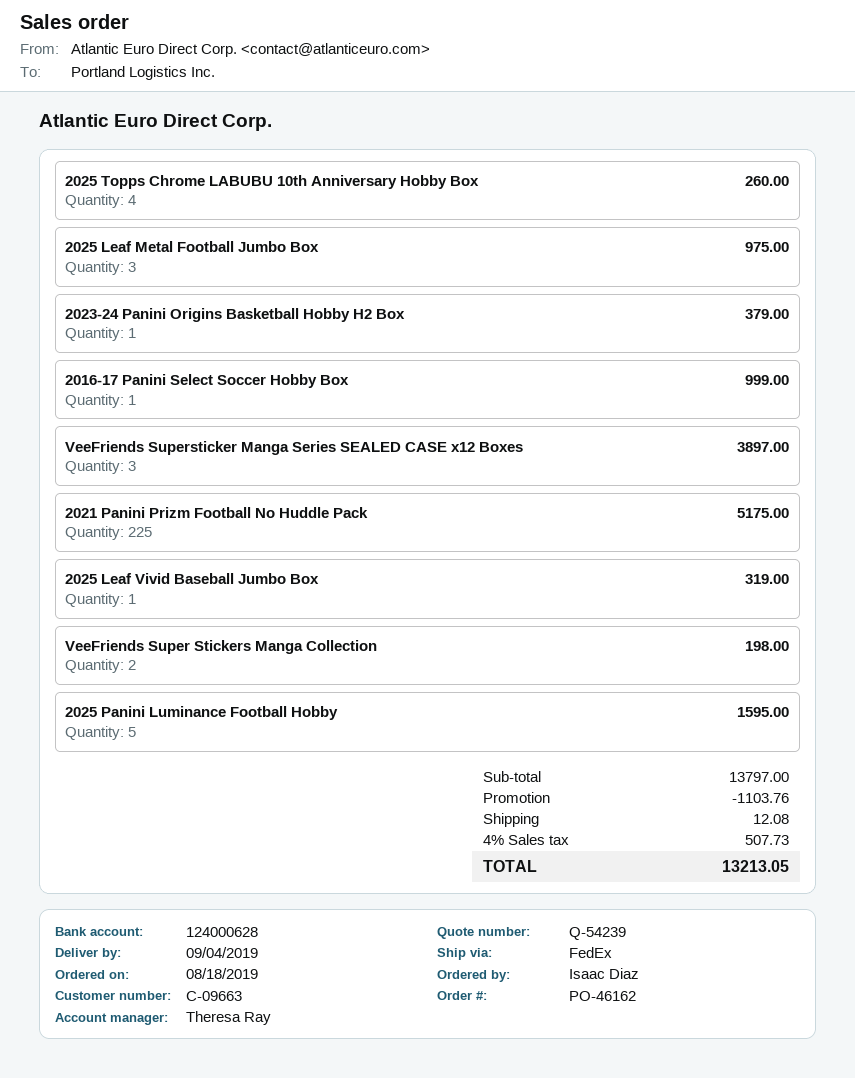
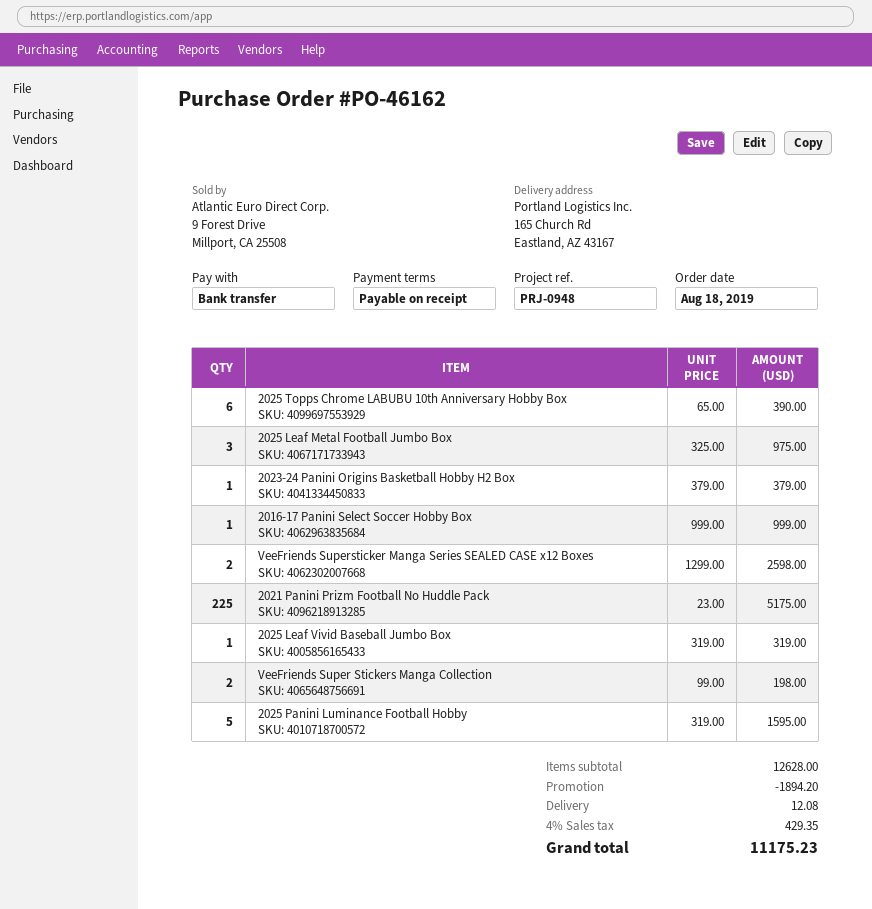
2025 Topps Chrome LABUBU 10th Anniversary Hobby Box: 4 for 260.00 -> 6 for 390.00
VeeFriends Supersticker Manga Series SEALED CASE x12 Boxes: 3 for 3897.00 -> 2 for 2598.00
subtotal: 13797.00 -> 12628.00
discount: 1103.76 -> 1894.20
tax: 4% = 507.73 -> 4% = 429.35
total: 13213.05 -> 11175.23

